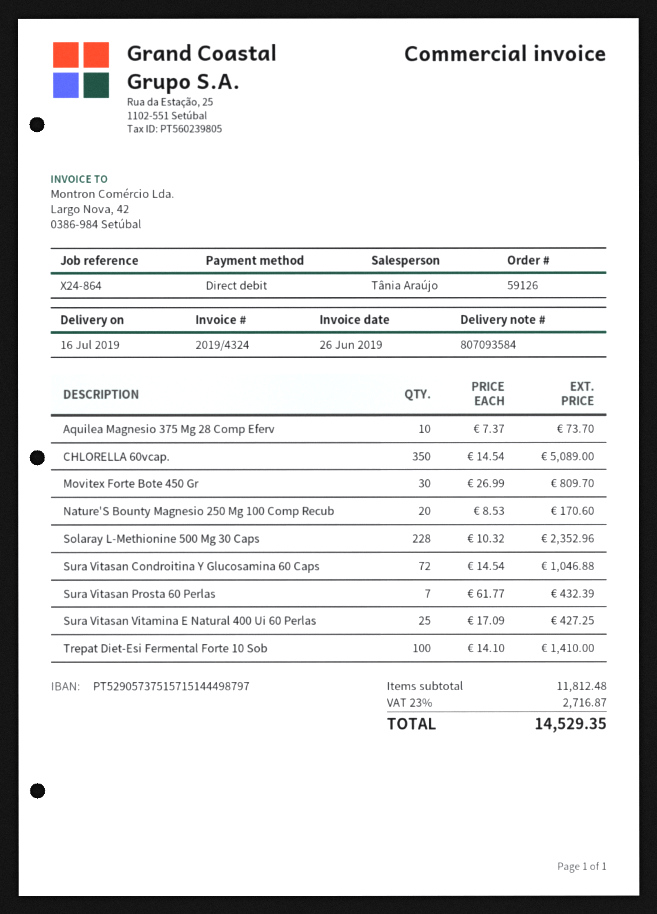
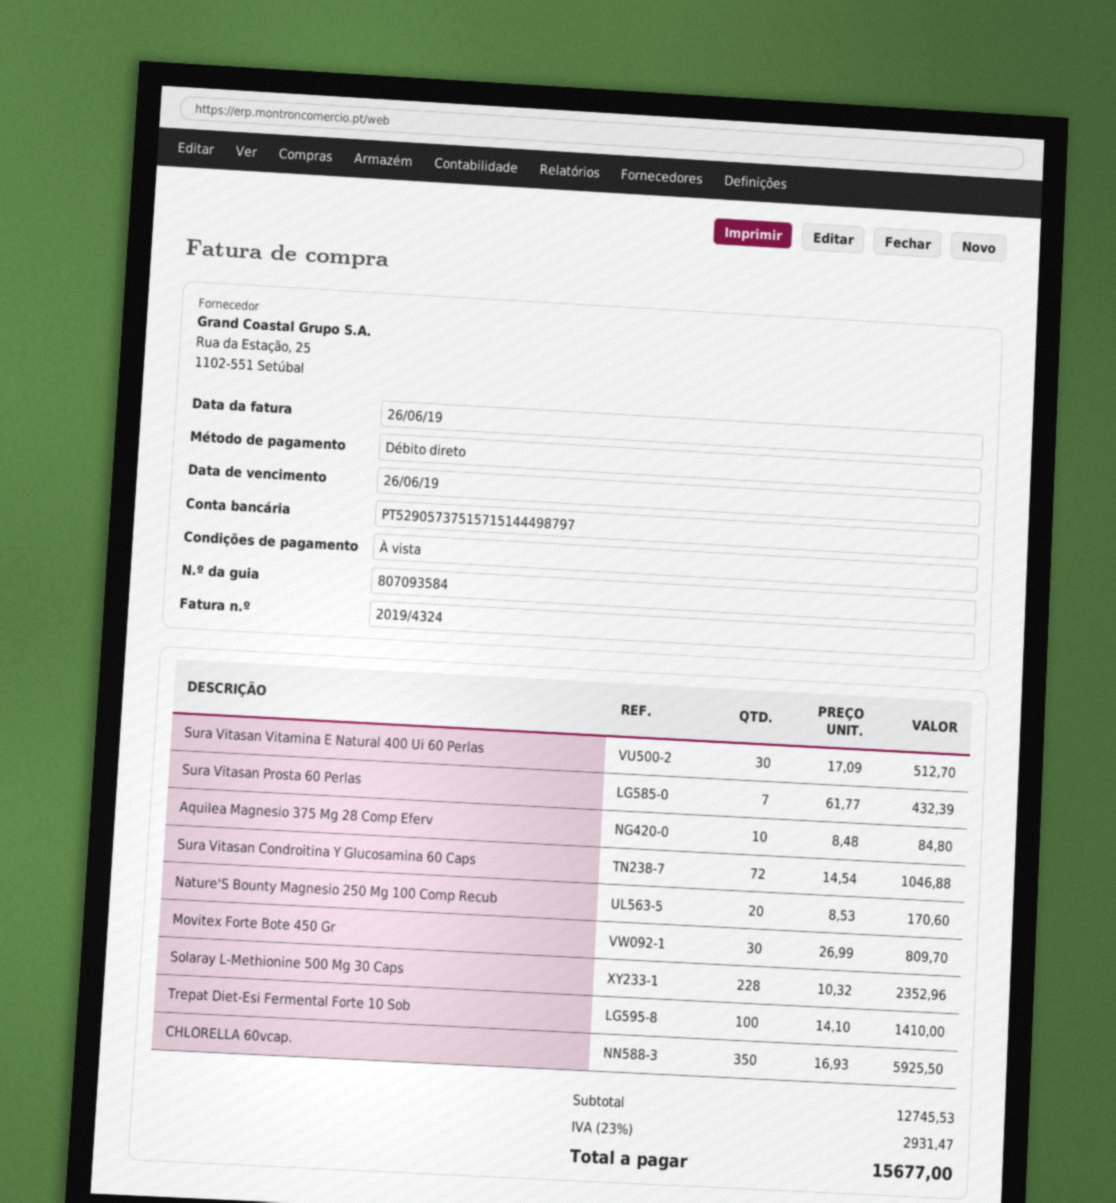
Aquilea Magnesio 375 Mg 28 Comp Eferv: 10 x 7.37 = 73.70 -> 10 x 8.48 = 84.80
CHLORELLA 60vcap.: 350 x 14.54 = 5089.00 -> 350 x 16.93 = 5925.50
Sura Vitasan Vitamina E Natural 400 Ui 60 Perlas: 25 x 17.09 = 427.25 -> 30 x 17.09 = 512.70
subtotal: 11812.48 -> 12745.53
tax: 23% = 2716.87 -> 23% = 2931.47
total: 14529.35 -> 15677.00

